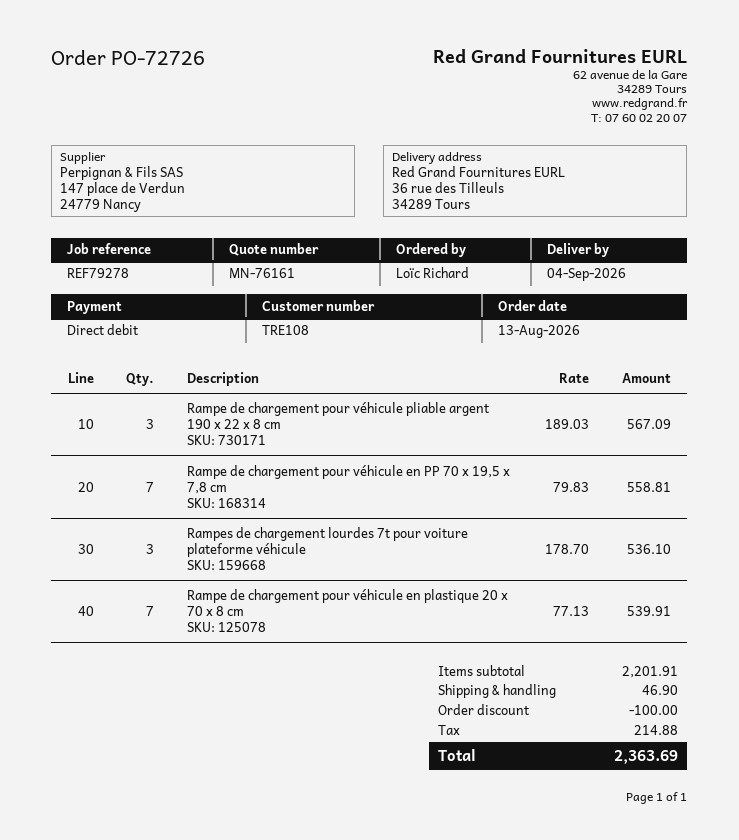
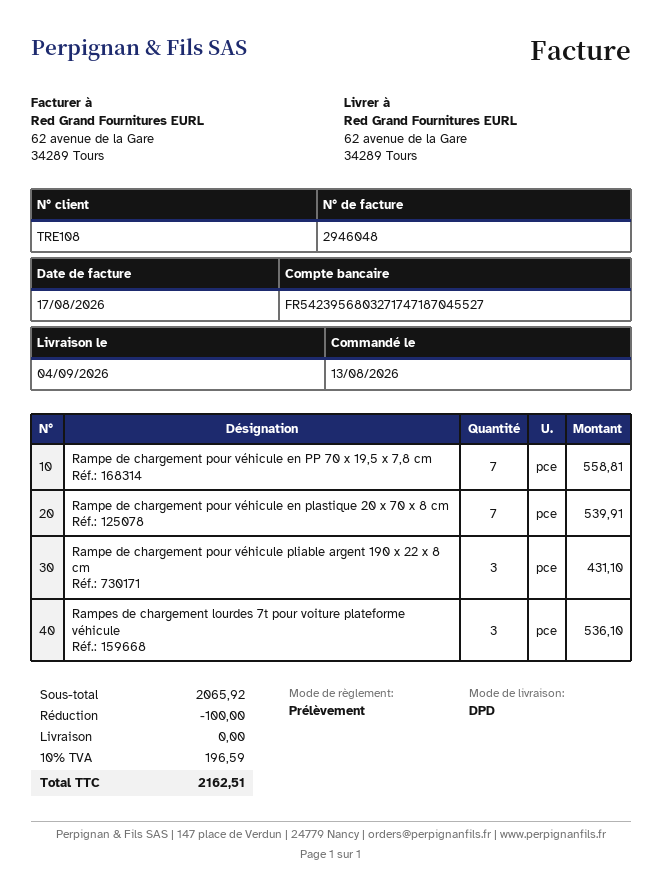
ship to: 36 rue des Tilleuls, 34289 Tours -> 62 avenue de la Gare, 34289 Tours
Rampe de chargement pour véhicule pliable argent 190 x 22 x 8 cm: 3 for 567.09 -> 3 for 431.10
subtotal: 2201.91 -> 2065.92
shipping: 46.90 -> 0.00
tax: 214.88 -> 196.59
total: 2363.69 -> 2162.51

